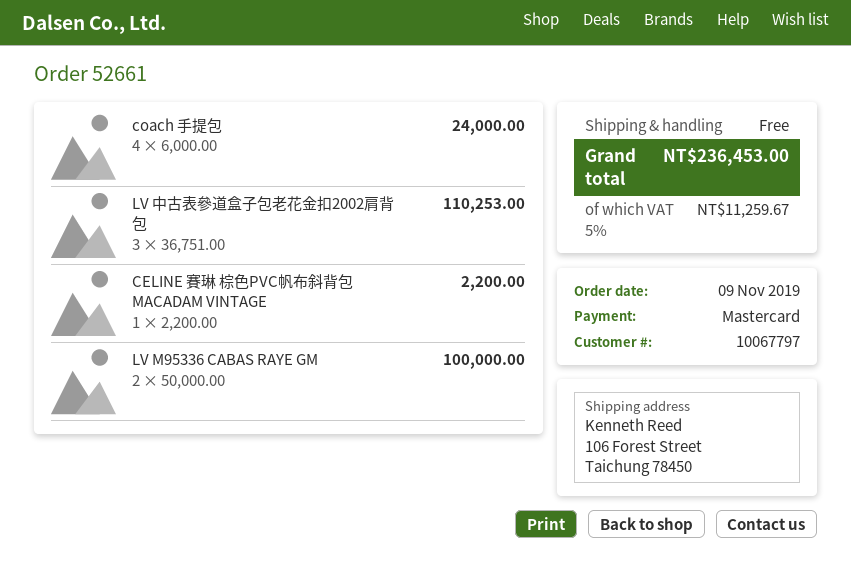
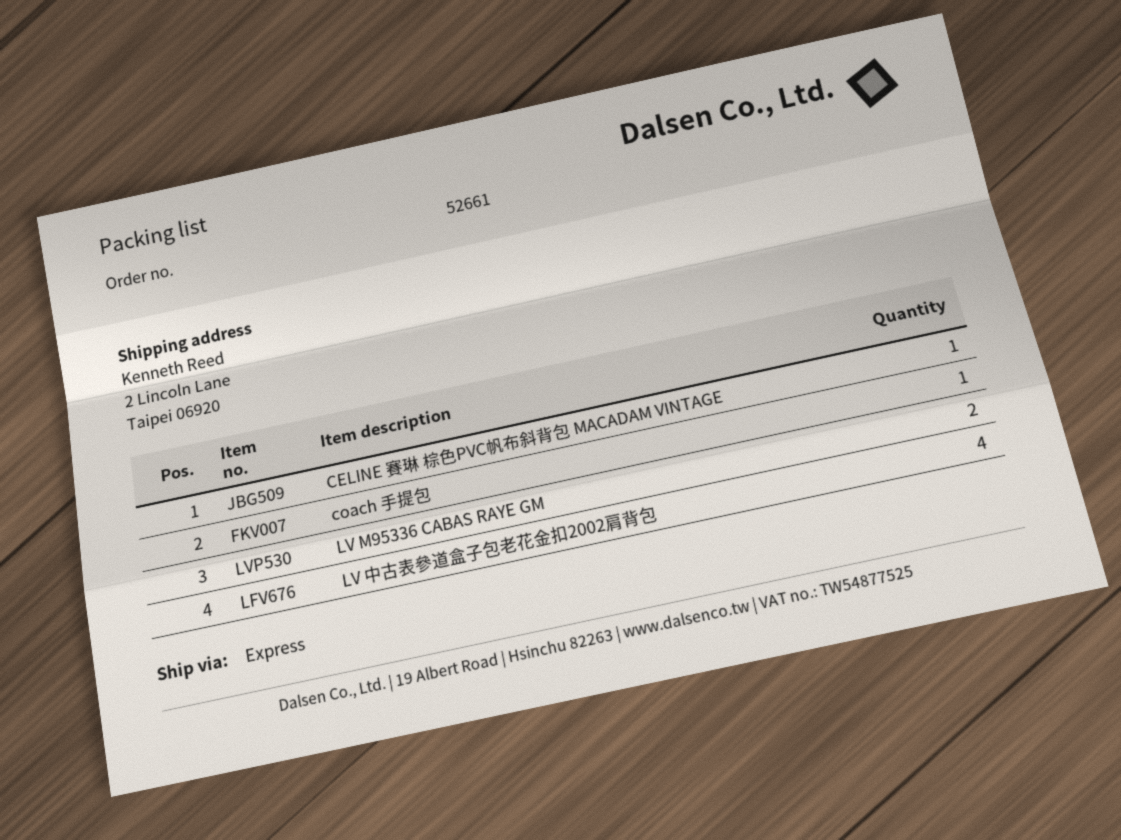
ship to: 106 Forest Street, Taichung 78450 -> 2 Lincoln Lane, Taipei 06920
coach 手提包: 4 -> 1
LV 中古表參道盒子包老花金扣2002肩背包: 3 -> 4

